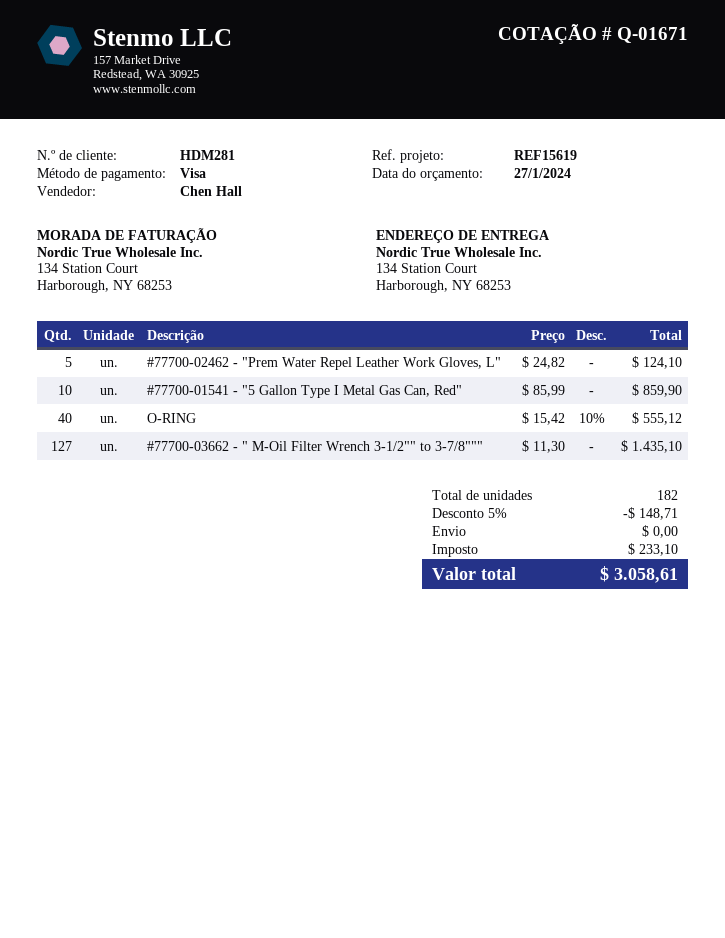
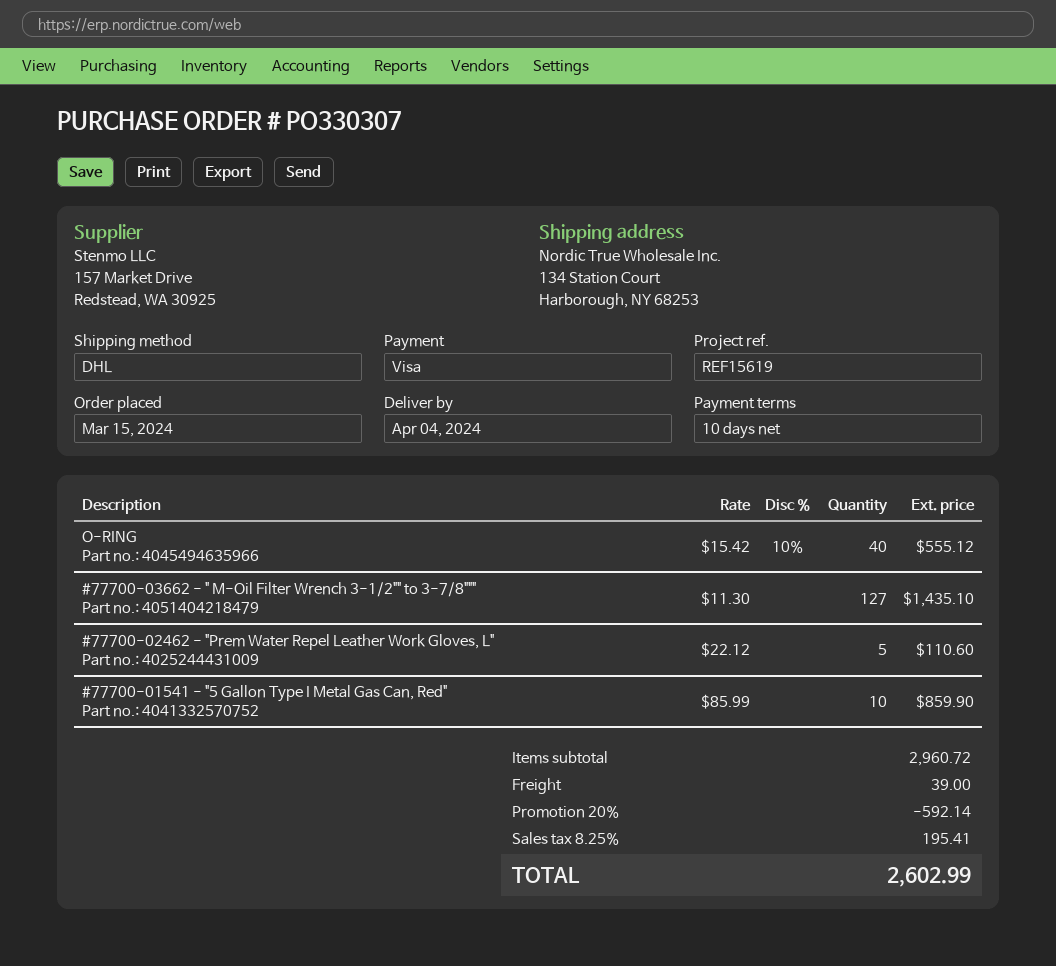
#77700-02462 - "Prem Water Repel Leather Work Gloves, L": 5 x 24.82 = 124.10 -> 5 x 22.12 = 110.60
discount: 5% = 148.71 -> 20% = 592.14
shipping: 0.00 -> 39.00
tax: 233.10 -> 195.41
total: 3058.61 -> 2602.99

